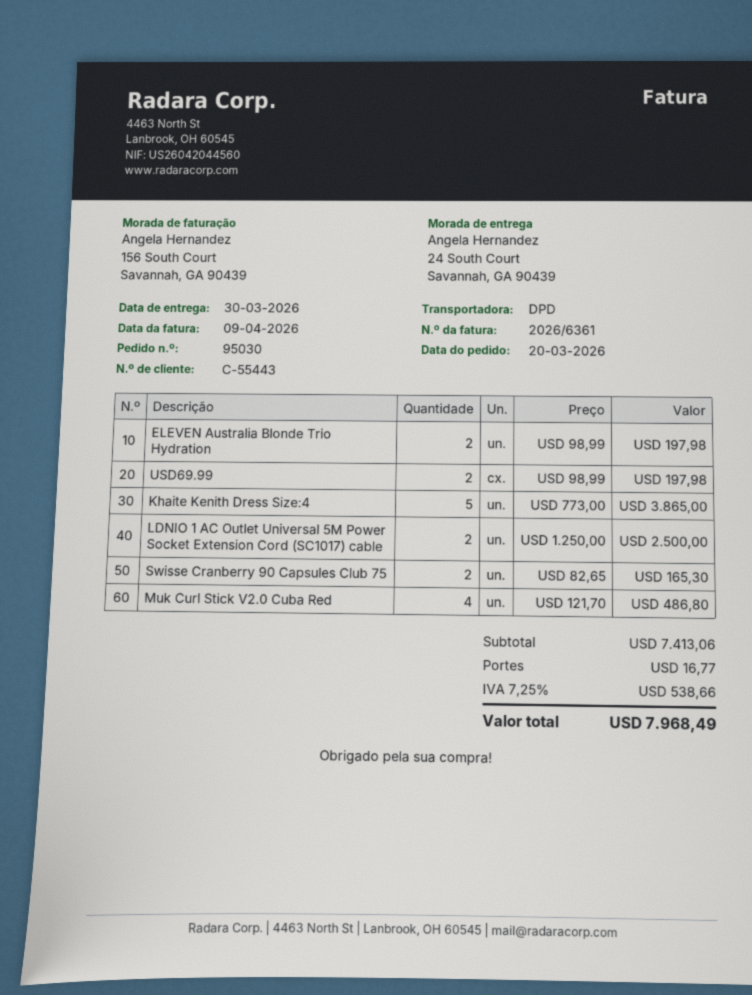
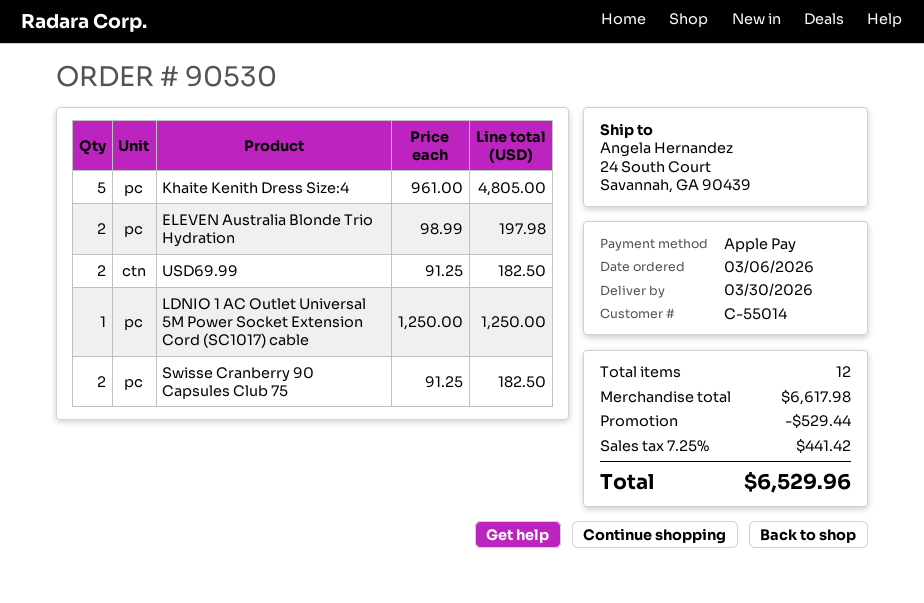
order number: 95030 -> 90530
order date: 2026-03-20 -> 2026-03-06
customer number: C-55443 -> C-55014
USD69.99: 2 x 98.99 = 197.98 -> 2 x 91.25 = 182.50
Khaite Kenith Dress Size:4: 5 x 773.00 = 3865.00 -> 5 x 961.00 = 4805.00
LDNIO 1 AC Outlet Universal 5M Power Socket Extension Cord (SC1017) cable: 2 x 1250.00 = 2500.00 -> 1 x 1250.00 = 1250.00
Swisse Cranberry 90 Capsules Club 75: 2 x 82.65 = 165.30 -> 2 x 91.25 = 182.50
Muk Curl Stick V2.0 Cuba Red: 4 x 121.70 = 486.80 -> none
subtotal: 7413.06 -> 6617.98
discount: none -> 529.44
shipping: 16.77 -> none
tax: 7.25% = 538.66 -> 7.25% = 441.42
total: 7968.49 -> 6529.96

